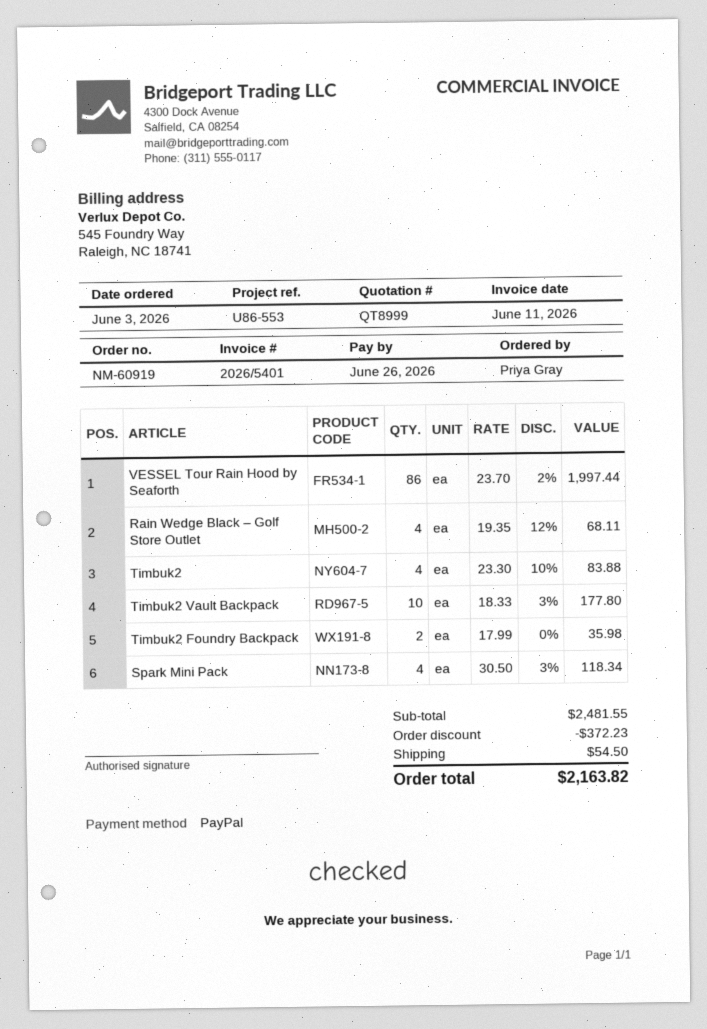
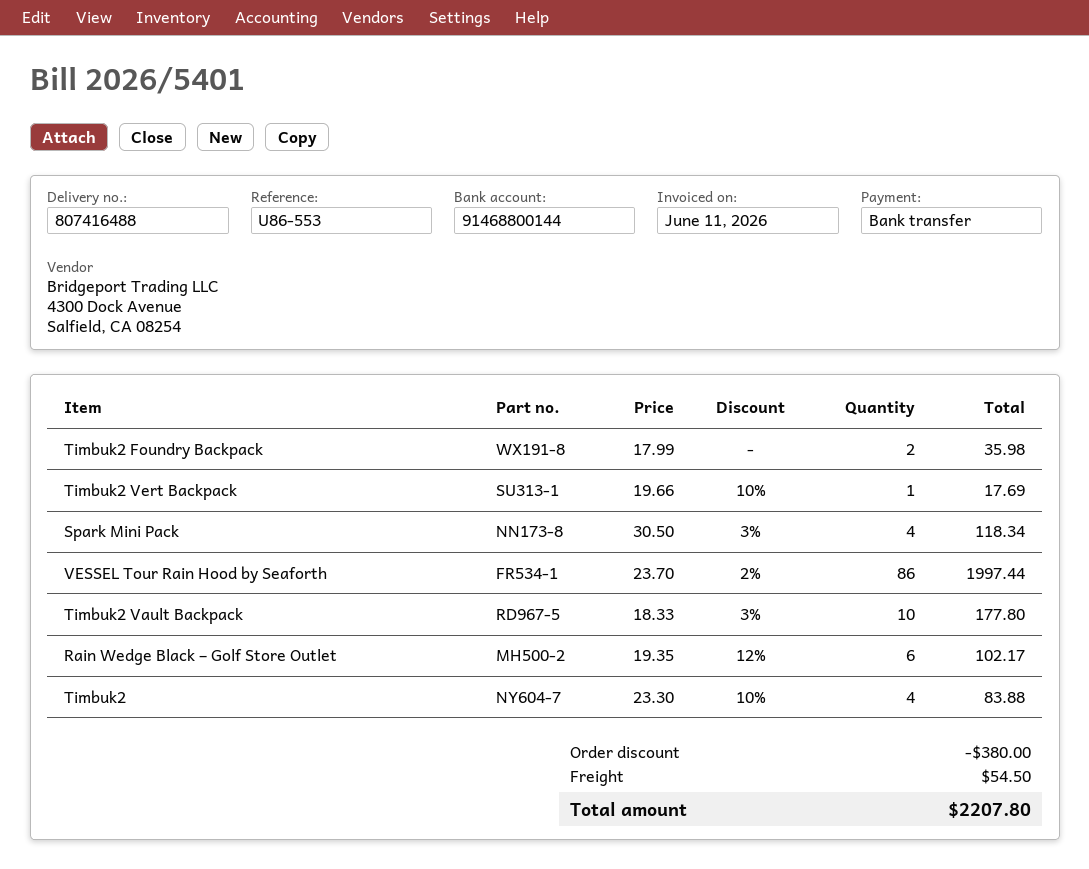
payment method: PayPal -> bank transfer
Rain Wedge Black – Golf Store Outlet: 4 x 19.35 - 12% = 68.11 -> 6 x 19.35 - 12% = 102.17
Timbuk2 Vert Backpack: none -> 1 x 19.66 - 10% = 17.69
discount: 372.23 -> 380.00
total: 2163.82 -> 2207.80

